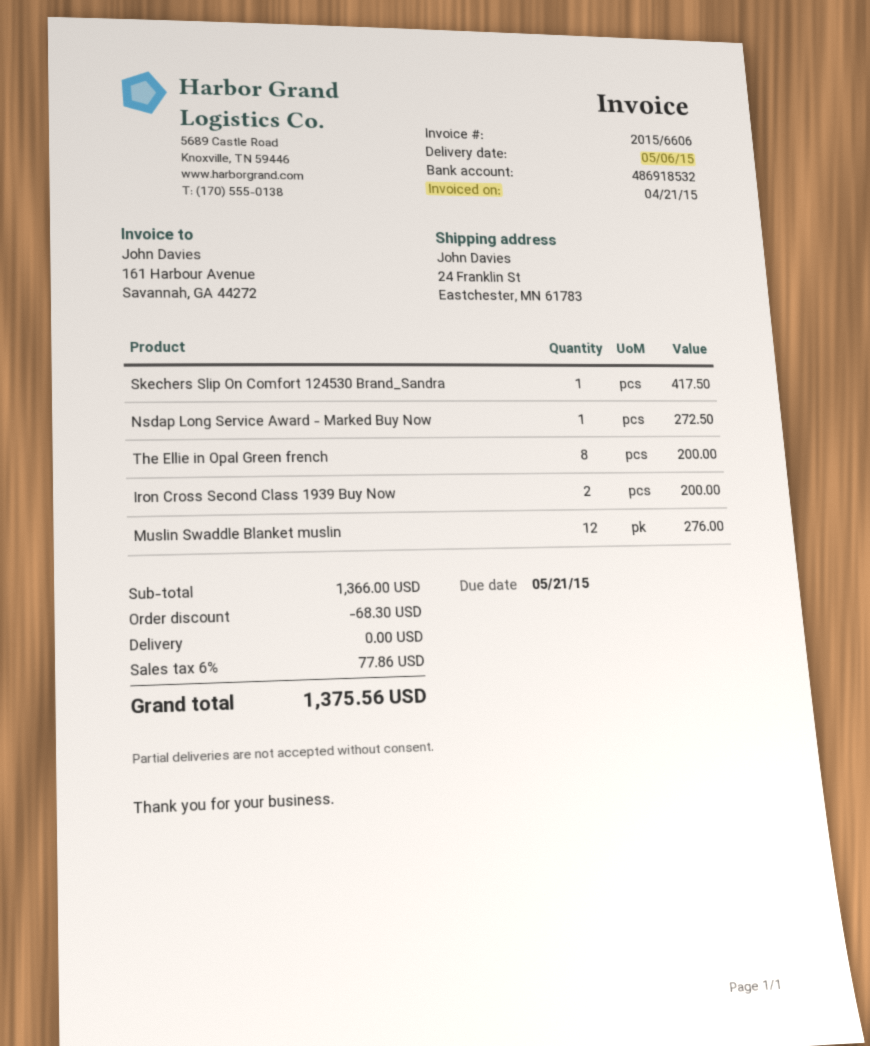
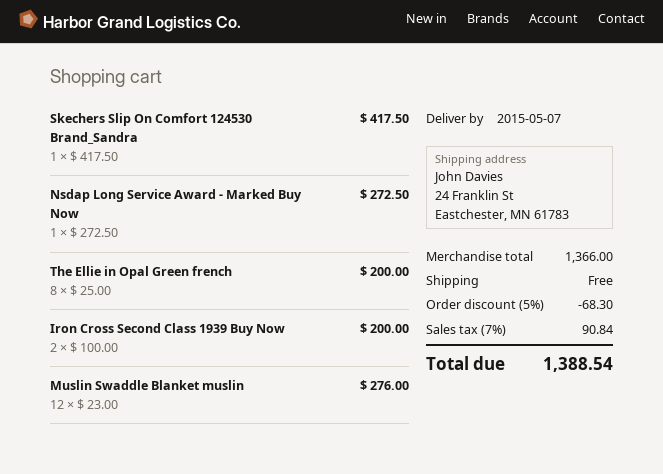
delivery date: 2015-05-06 -> 2015-05-07
tax: 6% = 77.86 -> 7% = 90.84
total: 1375.56 -> 1388.54

